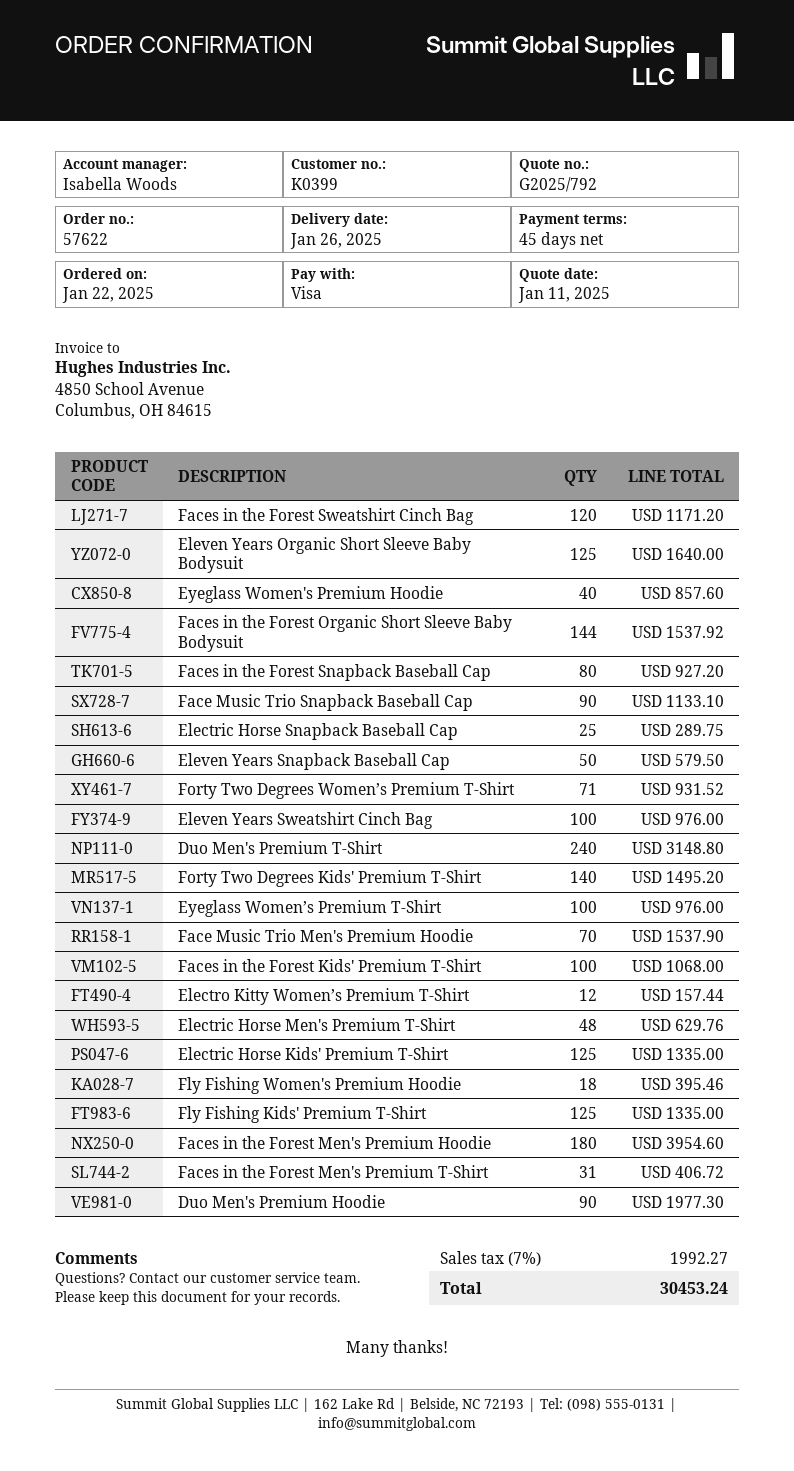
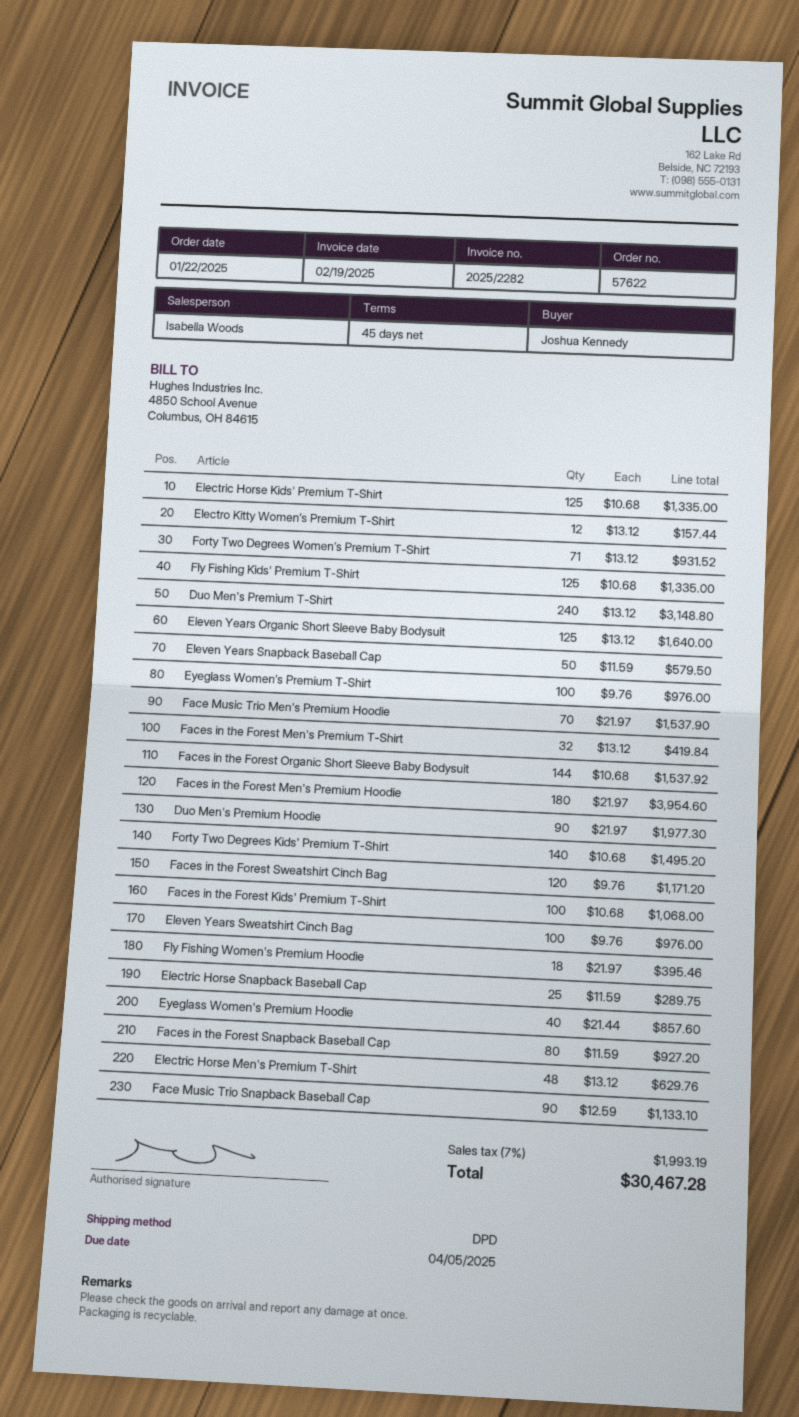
Faces in the Forest Men's Premium T-Shirt: 31 for 406.72 -> 32 for 419.84
tax: 7% = 1992.27 -> 7% = 1993.19
total: 30453.24 -> 30467.28

